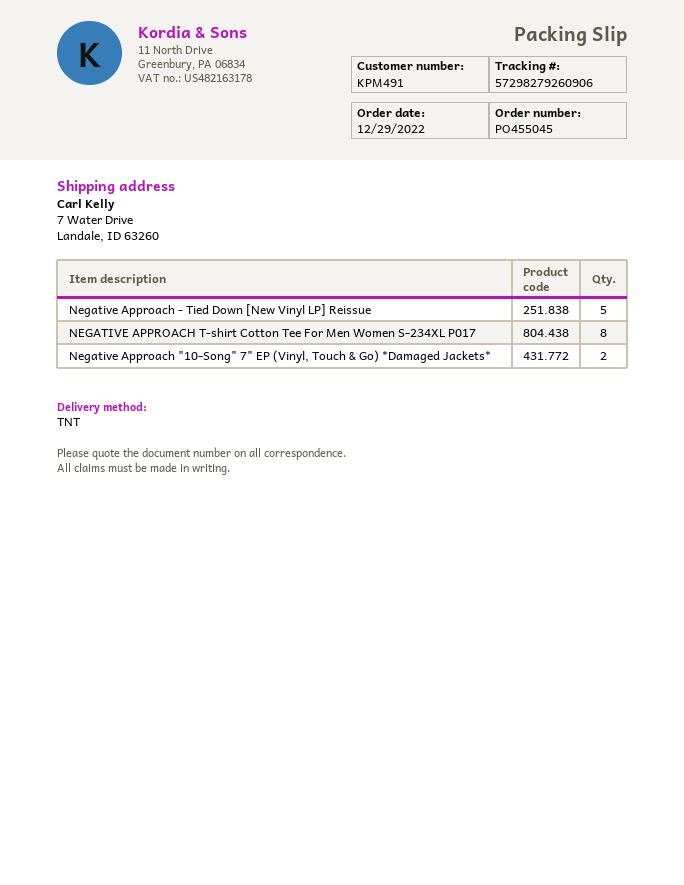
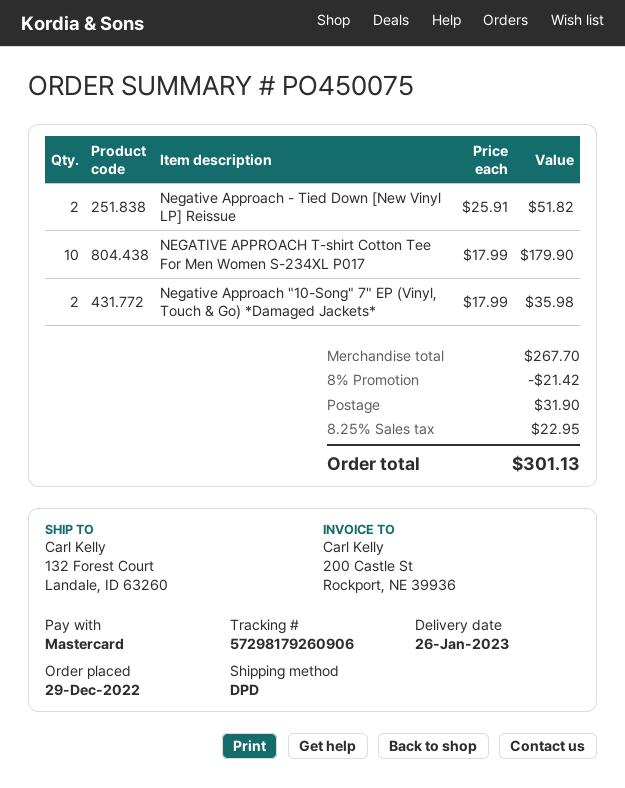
order number: PO455045 -> PO450075
shipping method: TNT -> DPD
tracking number: 57298279260906 -> 57298179260906
ship to: 7 Water Drive, Landale, ID 63260 -> 132 Forest Court, Landale, ID 63260
Negative Approach - Tied Down [New Vinyl LP] Reissue: 5 -> 2
NEGATIVE APPROACH T-shirt Cotton Tee For Men Women S-234XL P017: 8 -> 10

